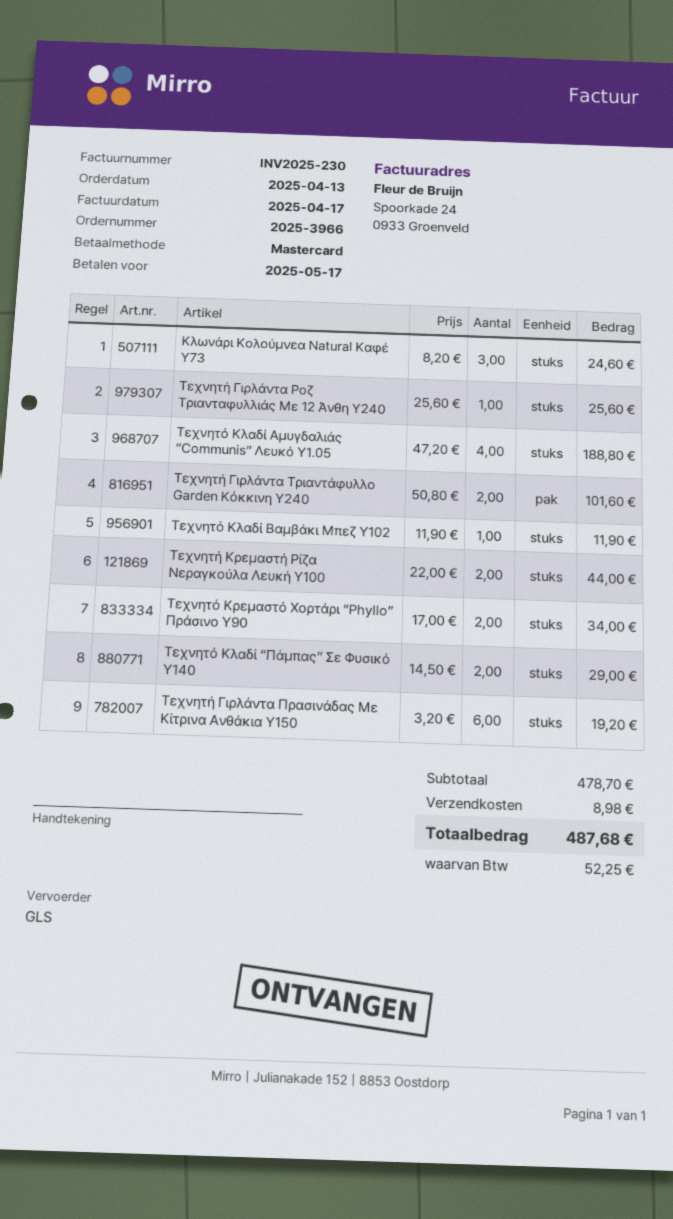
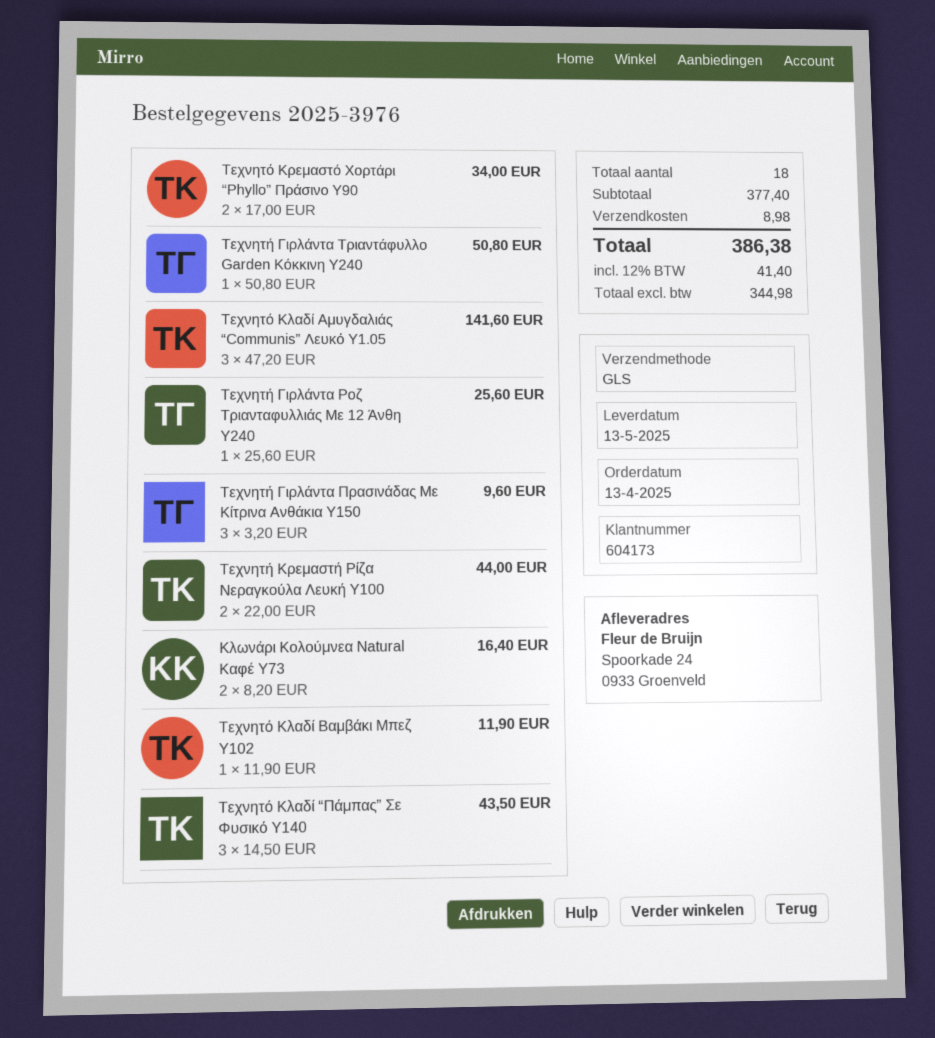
order number: 2025-3966 -> 2025-3976
Κλωνάρι Κολούμνεα Natural Καφέ Y73: 3 x 8.20 = 24.60 -> 2 x 8.20 = 16.40
Τεχνητό Κλαδί Αμυγδαλιάς “Communis” Λευκό Υ1.05: 4 x 47.20 = 188.80 -> 3 x 47.20 = 141.60
Τεχνητή Γιρλάντα Τριαντάφυλλο Garden Κόκκινη Υ240: 2 x 50.80 = 101.60 -> 1 x 50.80 = 50.80
Τεχνητό Κλαδί “Πάμπας” Σε Φυσικό Υ140: 2 x 14.50 = 29.00 -> 3 x 14.50 = 43.50
Τεχνητή Γιρλάντα Πρασινάδας Με Κίτρινα Ανθάκια Υ150: 6 x 3.20 = 19.20 -> 3 x 3.20 = 9.60
subtotal: 478.70 -> 377.40
tax: 52.25 -> 41.40
total: 487.68 -> 386.38

